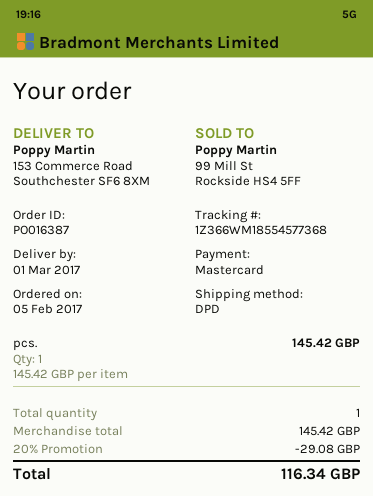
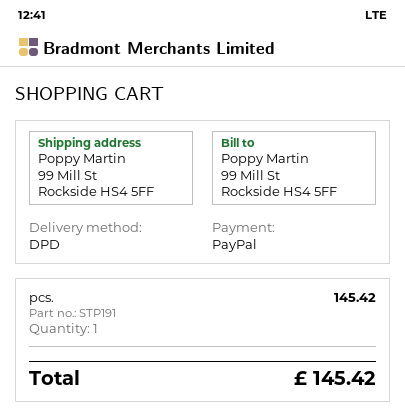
payment method: Mastercard -> PayPal
ship to: 153 Commerce Road, Southchester SF6 8XM -> 99 Mill St, Rockside HS4 5FF
discount: 20% = 29.08 -> none
total: 116.34 -> 145.42

